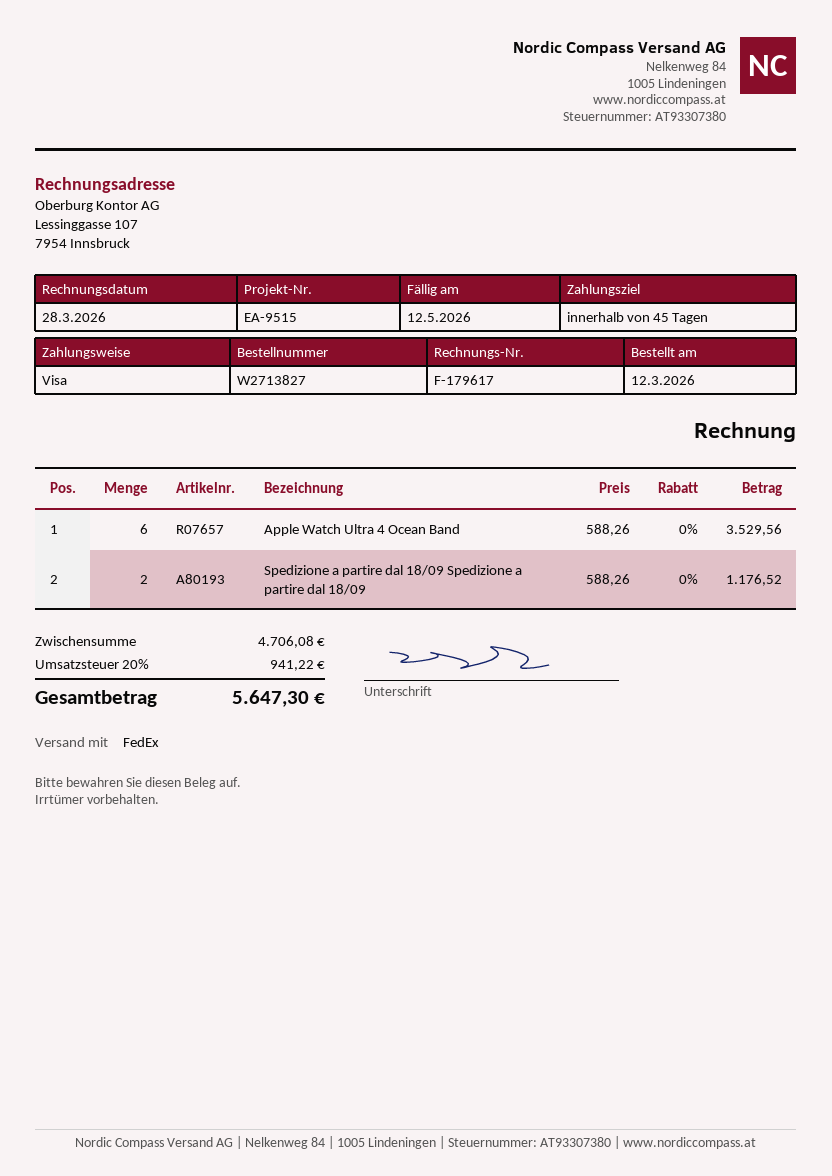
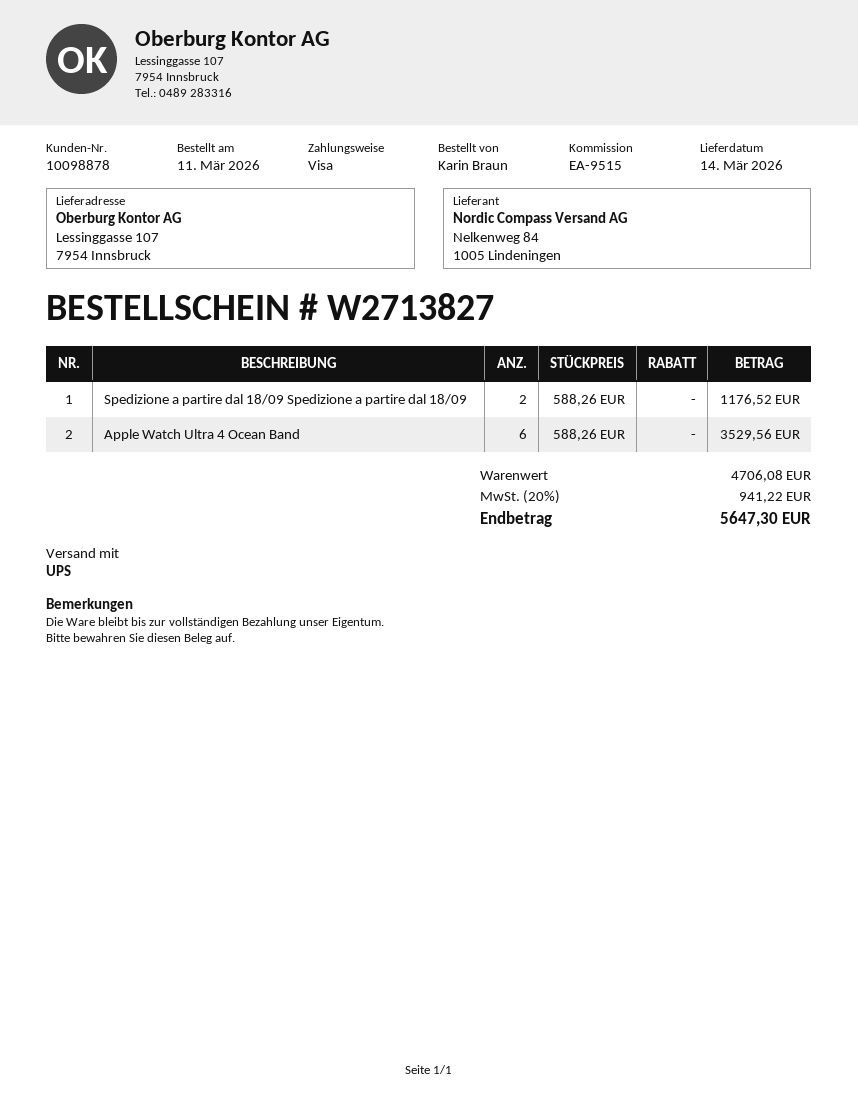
order date: 2026-03-12 -> 2026-03-11
shipping method: FedEx -> UPS

